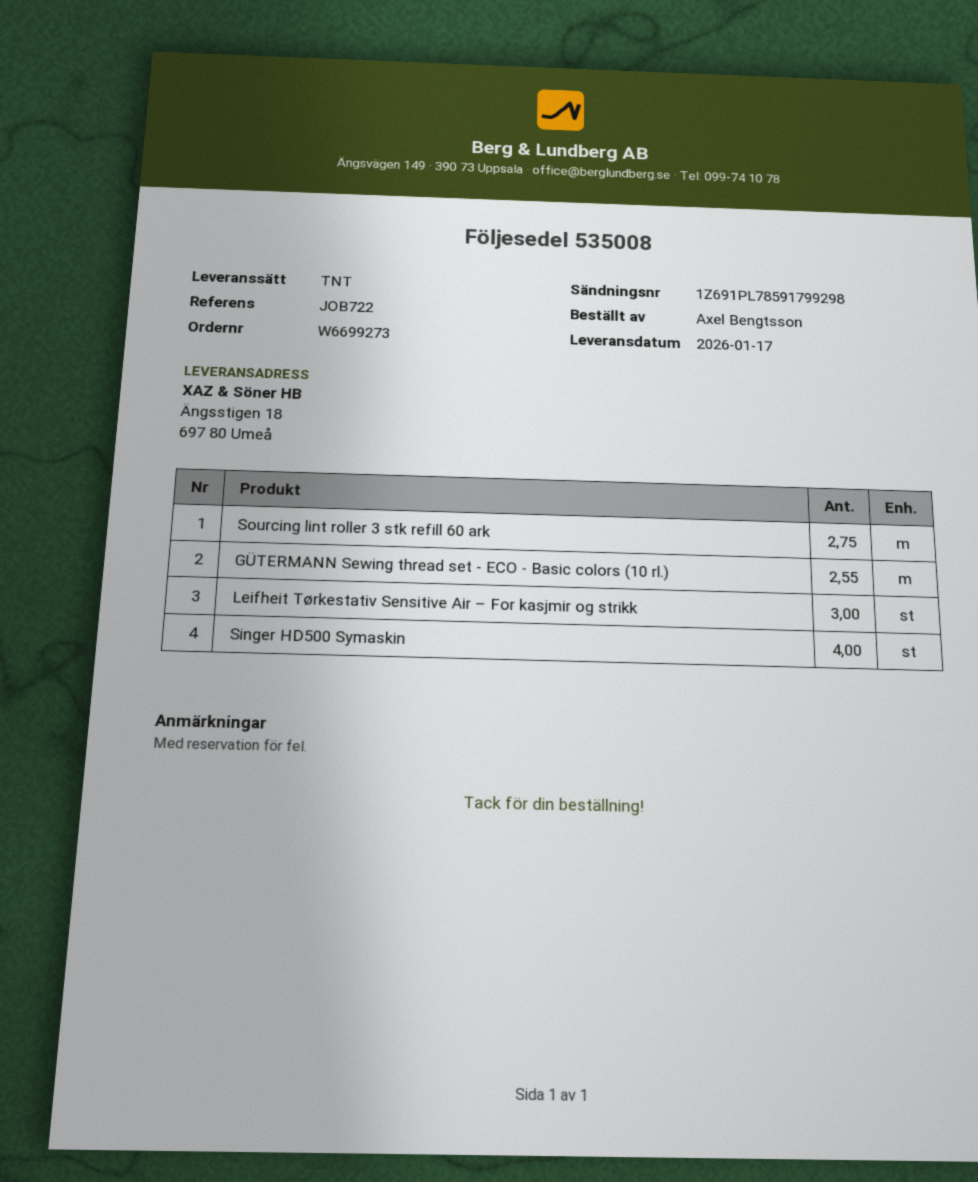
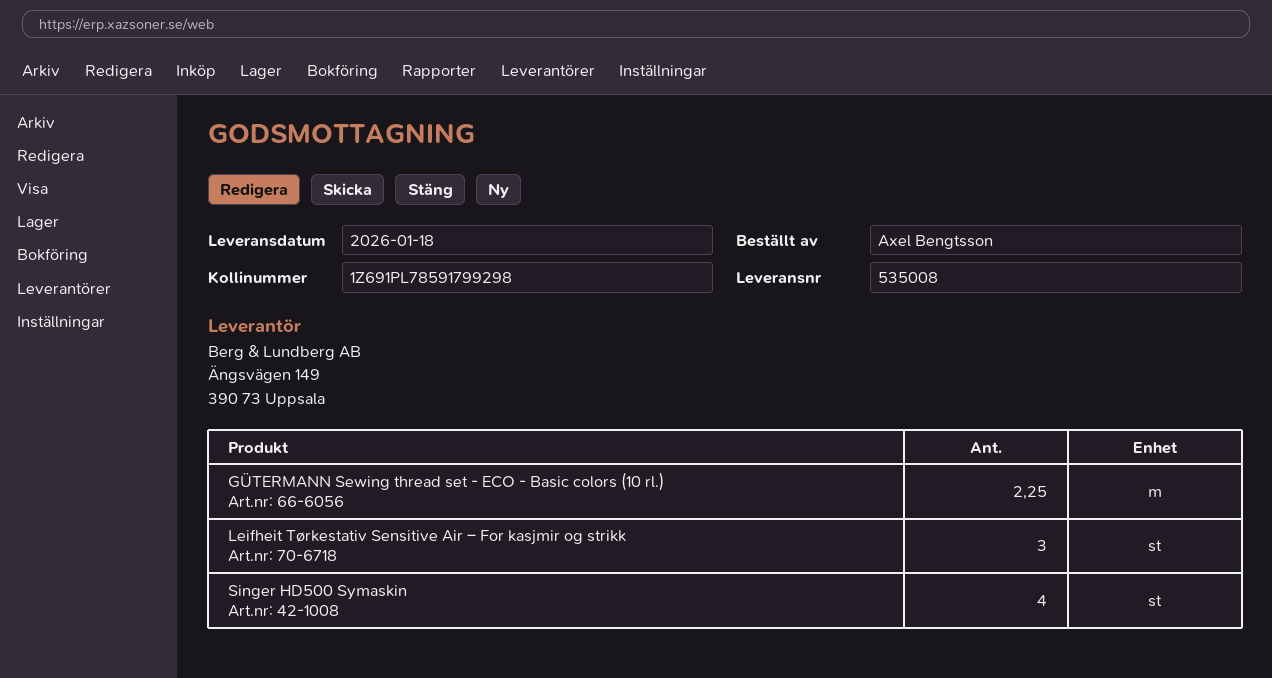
delivery date: 2026-01-17 -> 2026-01-18
Sourcing lint roller 3 stk refill 60 ark: 2.75 -> none
GÜTERMANN Sewing thread set - ECO - Basic colors (10 rl.): 2.55 -> 2.25

